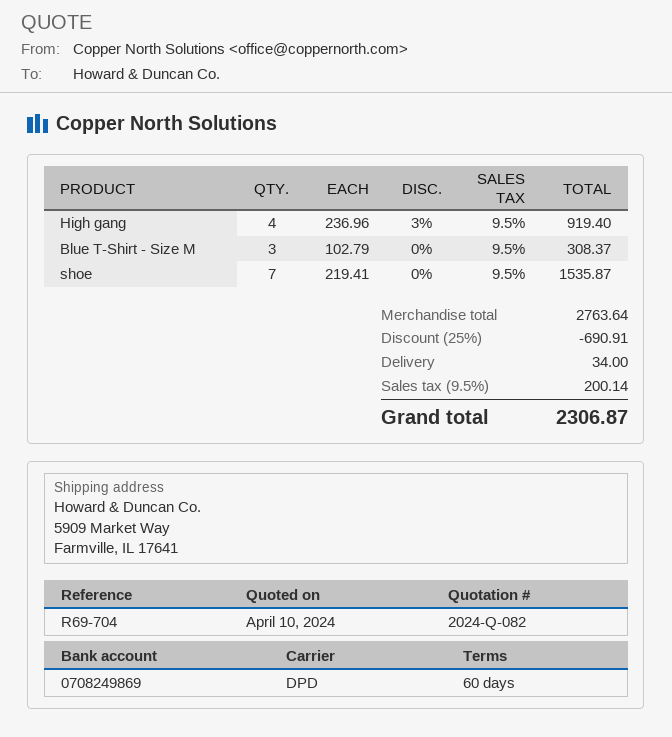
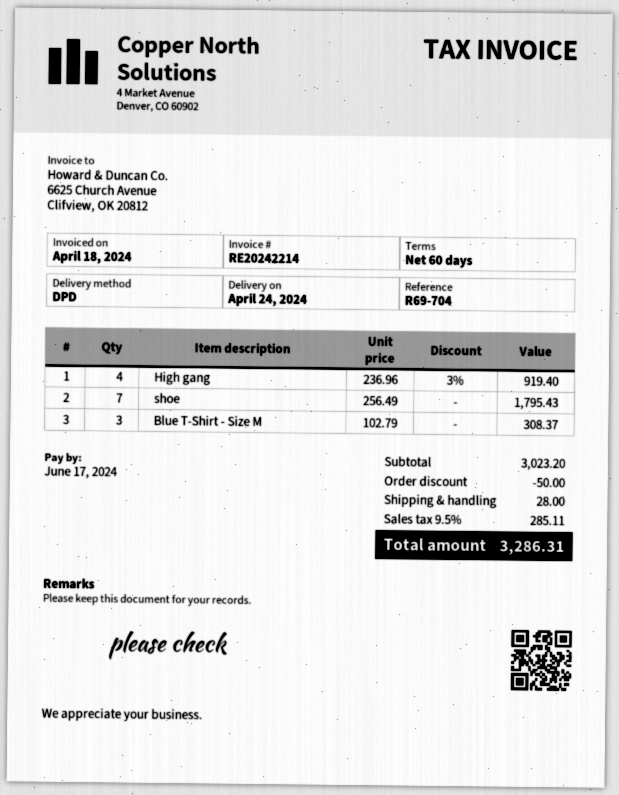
shoe: 7 x 219.41 = 1535.87 -> 7 x 256.49 = 1795.43
subtotal: 2763.64 -> 3023.20
discount: 690.91 -> 50.00
shipping: 34.00 -> 28.00
tax: 9.5% = 200.14 -> 9.5% = 285.11
total: 2306.87 -> 3286.31

